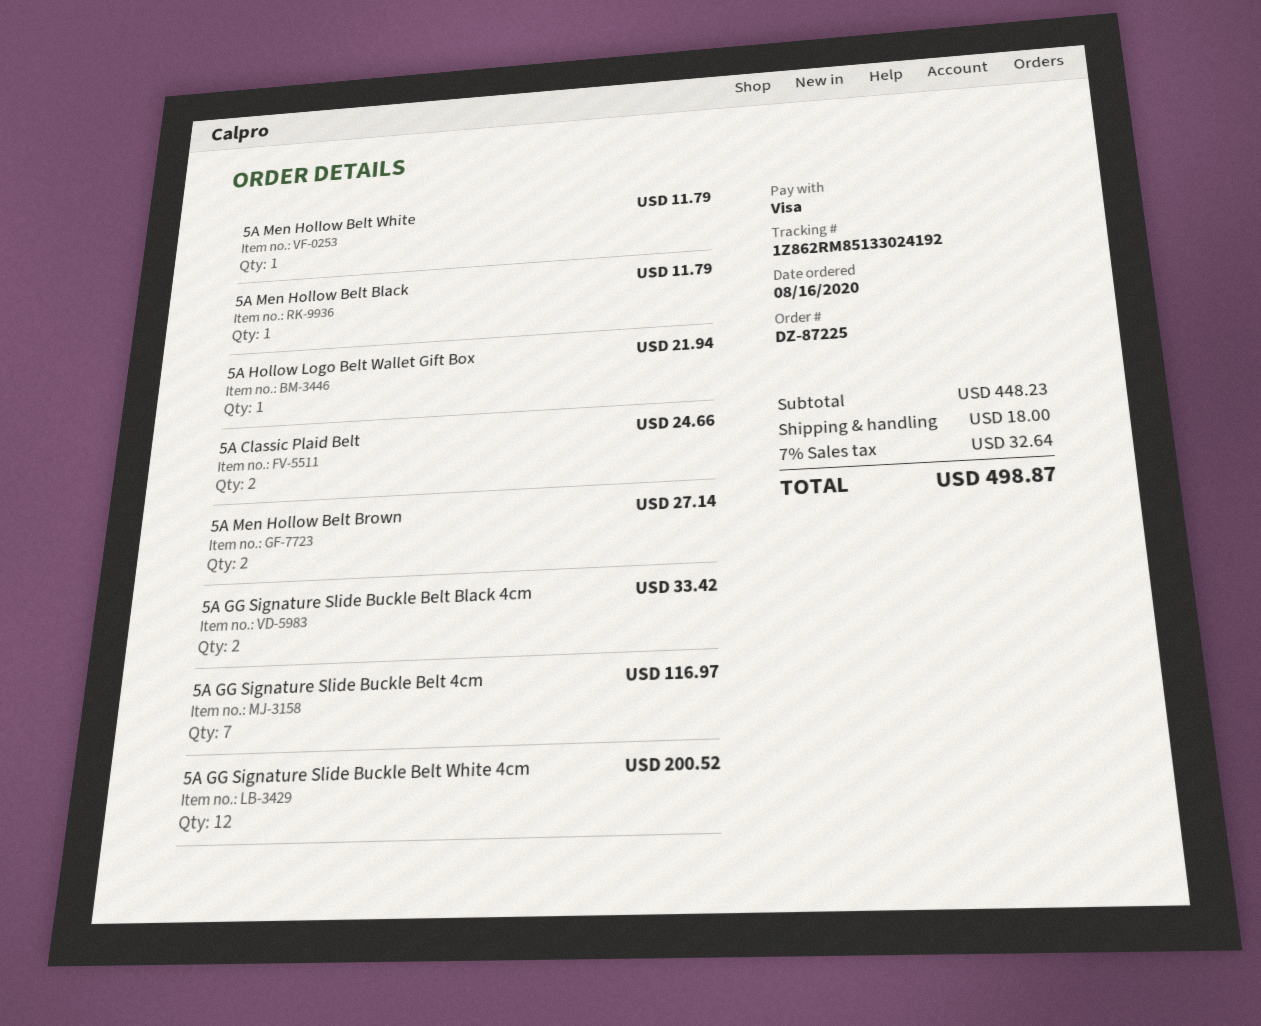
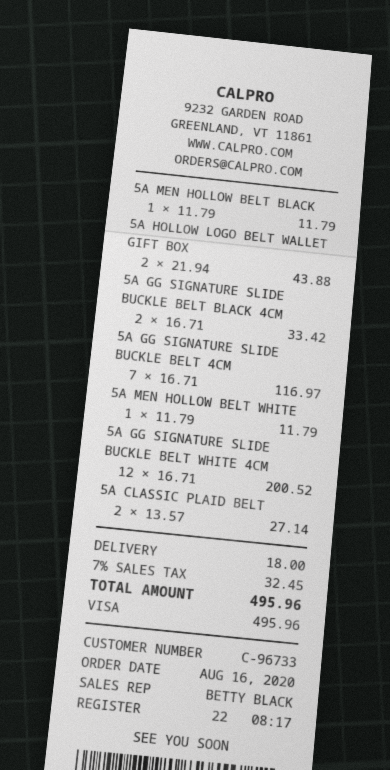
5A Hollow Logo Belt Wallet Gift Box: 1 for 21.94 -> 2 for 43.88
5A Classic Plaid Belt: 2 for 24.66 -> 2 for 27.14
5A Men Hollow Belt Brown: 2 for 27.14 -> none
tax: 7% = 32.64 -> 7% = 32.45
total: 498.87 -> 495.96

